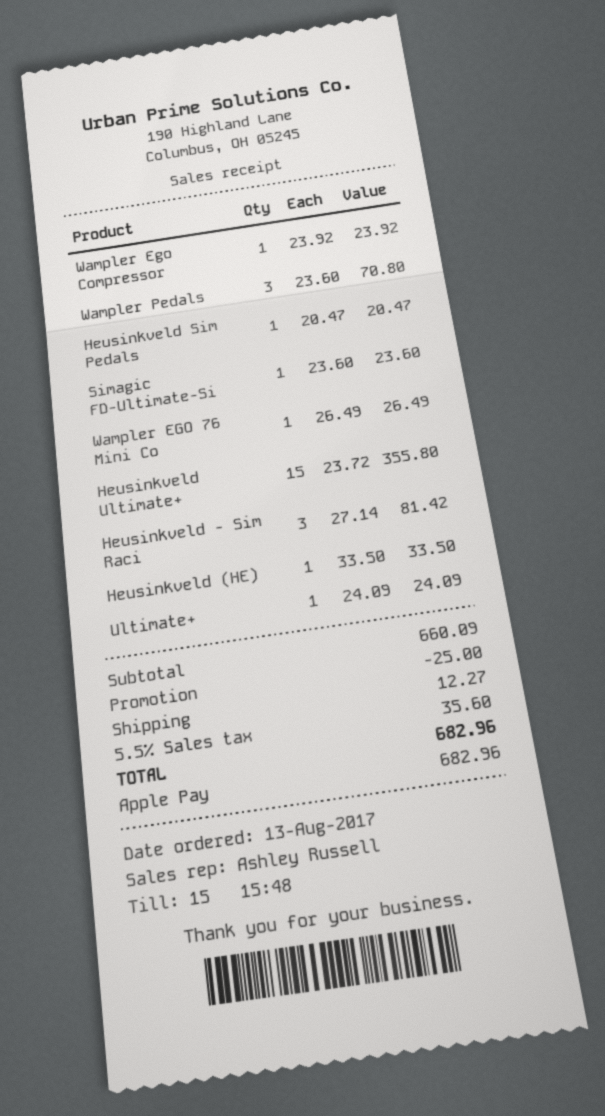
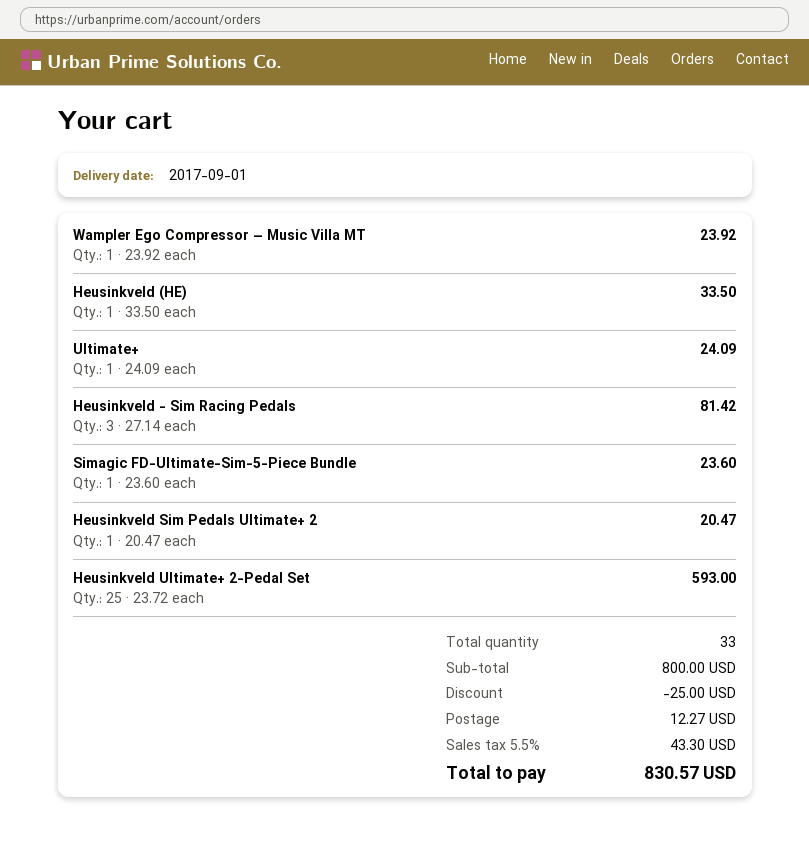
Wampler Pedals: 3 x 23.60 = 70.80 -> none
Wampler EGO 76 Mini Co: 1 x 26.49 = 26.49 -> none
Heusinkveld Ultimate+: 15 x 23.72 = 355.80 -> 25 x 23.72 = 593.00
subtotal: 660.09 -> 800.00
tax: 5.5% = 35.60 -> 5.5% = 43.30
total: 682.96 -> 830.57

